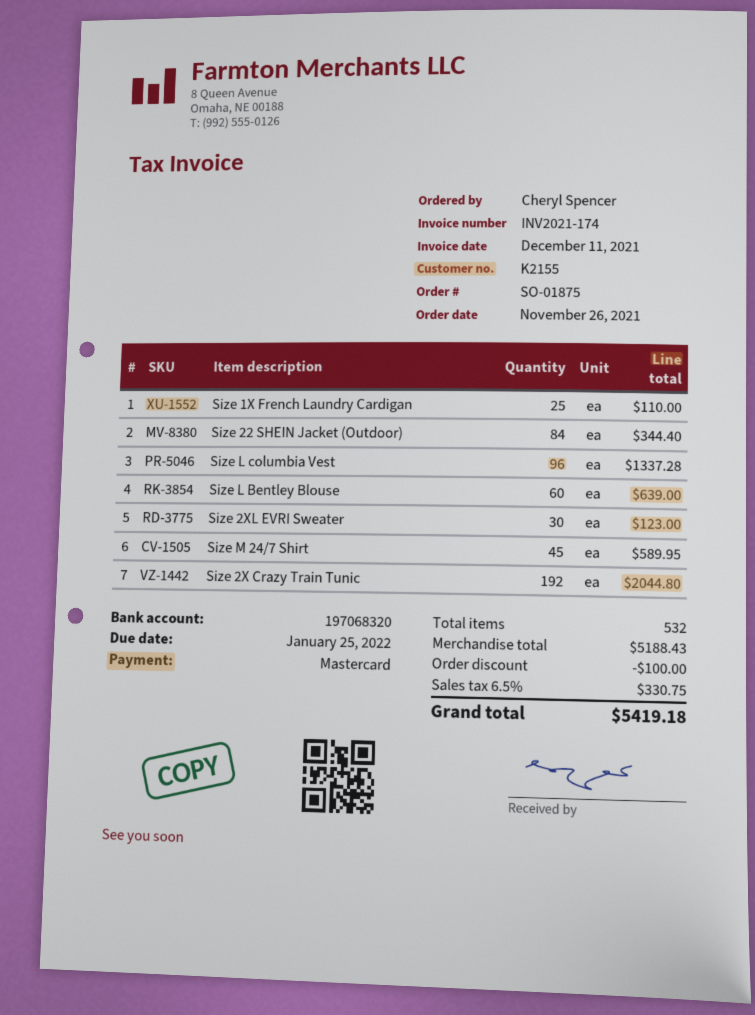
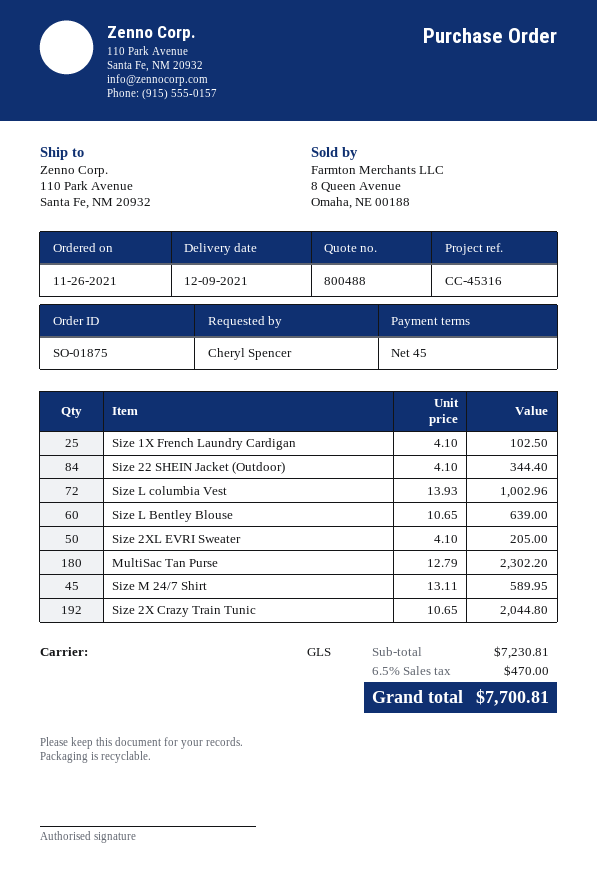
Size 1X French Laundry Cardigan: 25 for 110.00 -> 25 for 102.50
Size L columbia Vest: 96 for 1337.28 -> 72 for 1002.96
Size 2XL EVRI Sweater: 30 for 123.00 -> 50 for 205.00
MultiSac Tan Purse: none -> 180 for 2302.20
subtotal: 5188.43 -> 7230.81
discount: 100.00 -> none
tax: 6.5% = 330.75 -> 6.5% = 470.00
total: 5419.18 -> 7700.81

